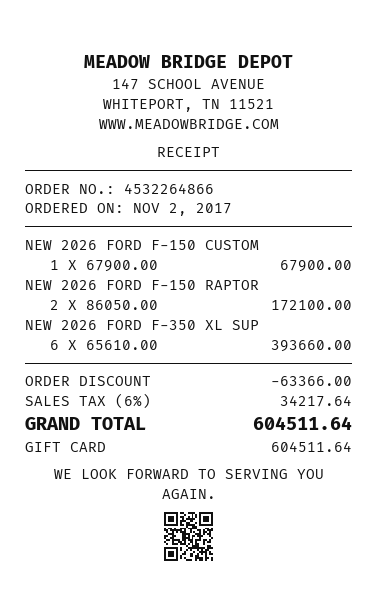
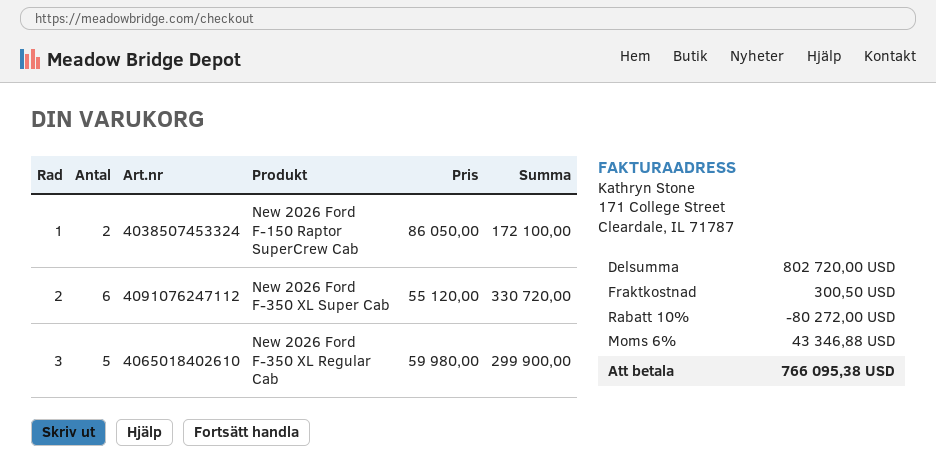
NEW 2026 FORD F-150 CUSTOM: 1 x 67900.00 = 67900.00 -> none
NEW 2026 FORD F-350 XL SUP: 6 x 65610.00 = 393660.00 -> 6 x 55120.00 = 330720.00
New 2026 Ford F-350 XL Regular Cab: none -> 5 x 59980.00 = 299900.00
discount: 63366.00 -> 80272.00
shipping: none -> 300.50
tax: 6% = 34217.64 -> 6% = 43346.88
total: 604511.64 -> 766095.38

